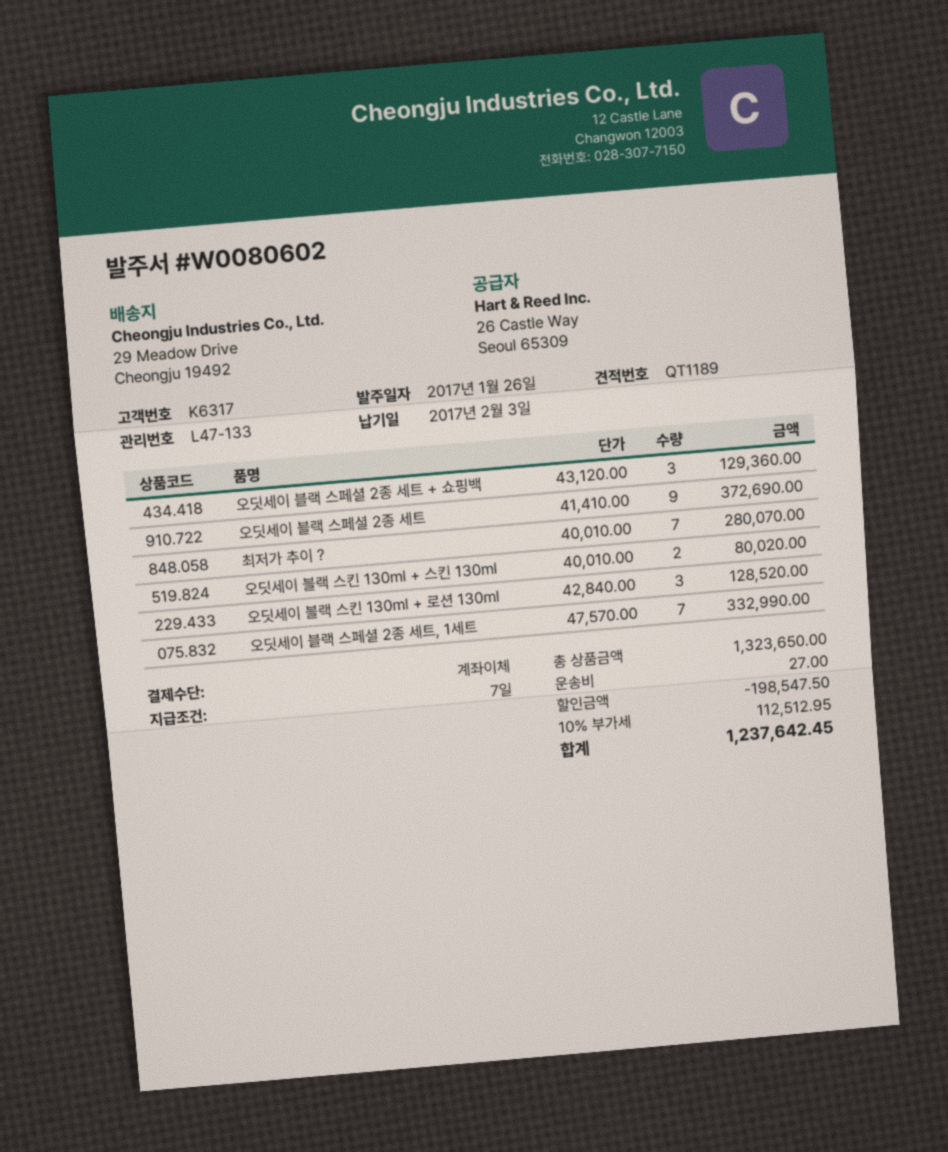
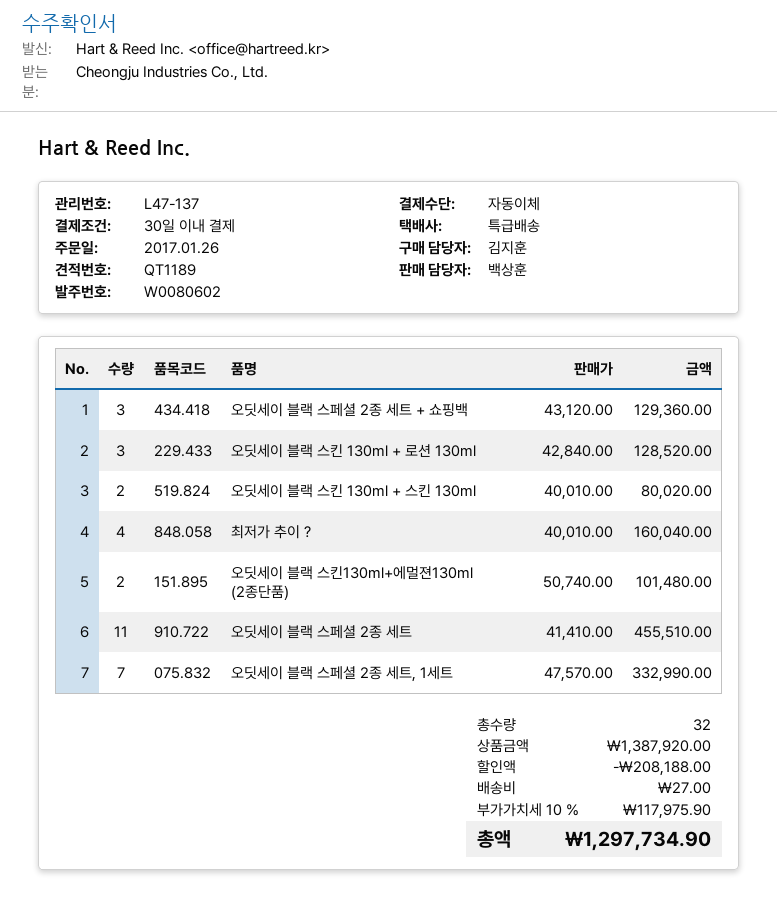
payment terms: 7 days -> 30 days
reference: L47-133 -> L47-137
payment method: bank transfer -> direct debit
오딧세이 블랙 스페셜 2종 세트: 9 x 41410.00 = 372690.00 -> 11 x 41410.00 = 455510.00
최저가 추이 ?: 7 x 40010.00 = 280070.00 -> 4 x 40010.00 = 160040.00
오딧세이 블랙 스킨130ml+에멀젼130ml (2종단품): none -> 2 x 50740.00 = 101480.00
subtotal: 1323650.00 -> 1387920.00
discount: 198547.50 -> 208188.00
tax: 10% = 112512.95 -> 10% = 117975.90
total: 1237642.45 -> 1297734.90

